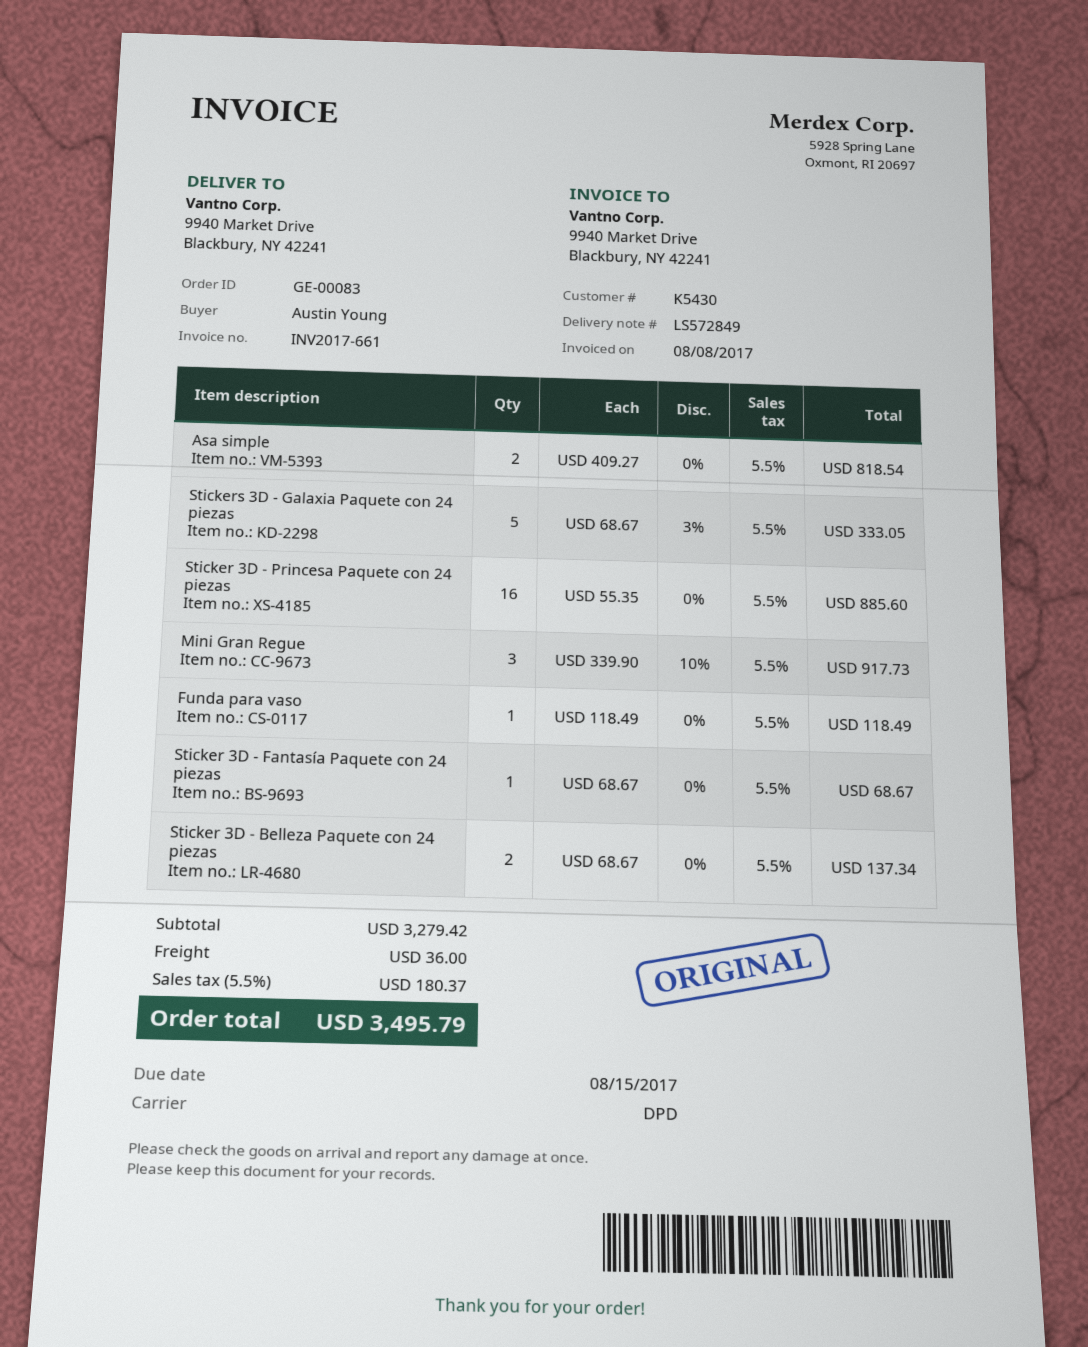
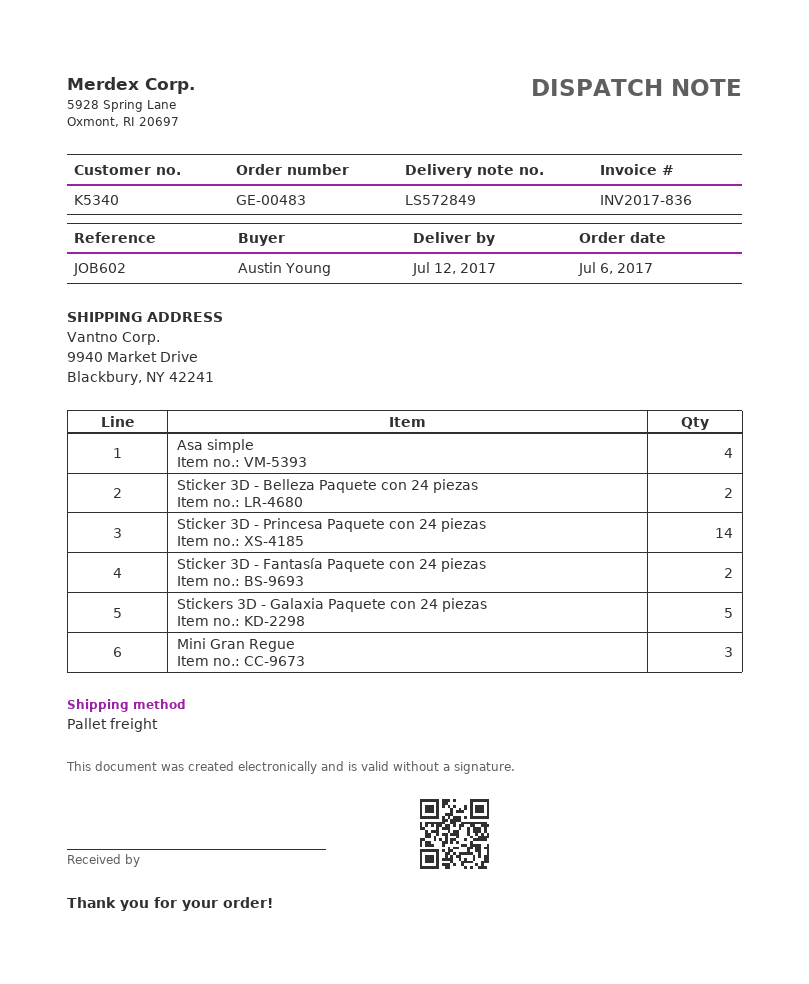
order number: GE-00083 -> GE-00483
invoice number: INV2017-661 -> INV2017-836
customer number: K5430 -> K5340
shipping method: DPD -> pallet freight
Asa simple: 2 -> 4
Sticker 3D - Princesa Paquete con 24 piezas: 16 -> 14
Funda para vaso: 1 -> none
Sticker 3D - Fantasía Paquete con 24 piezas: 1 -> 2

